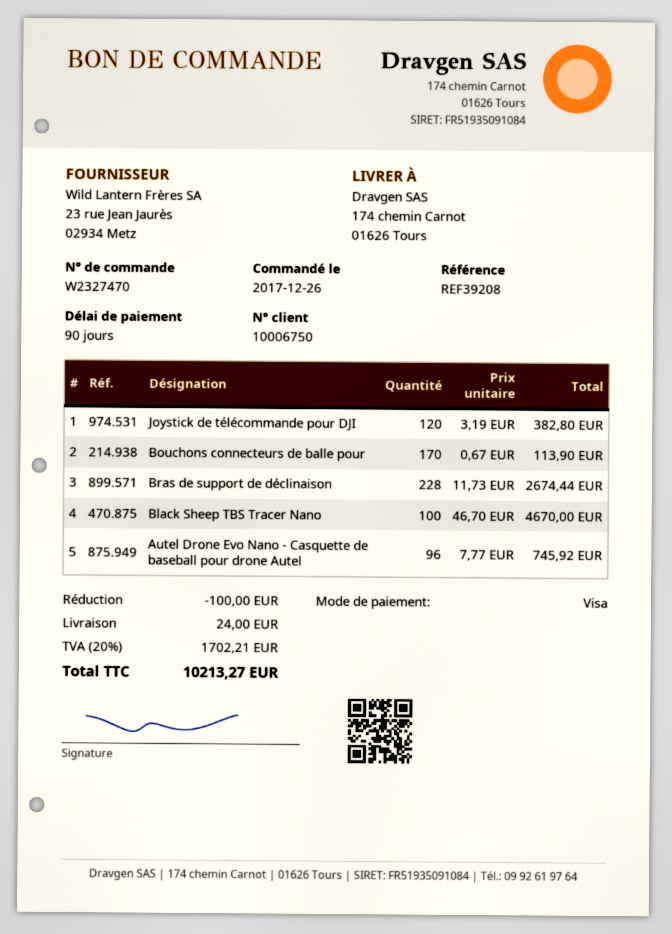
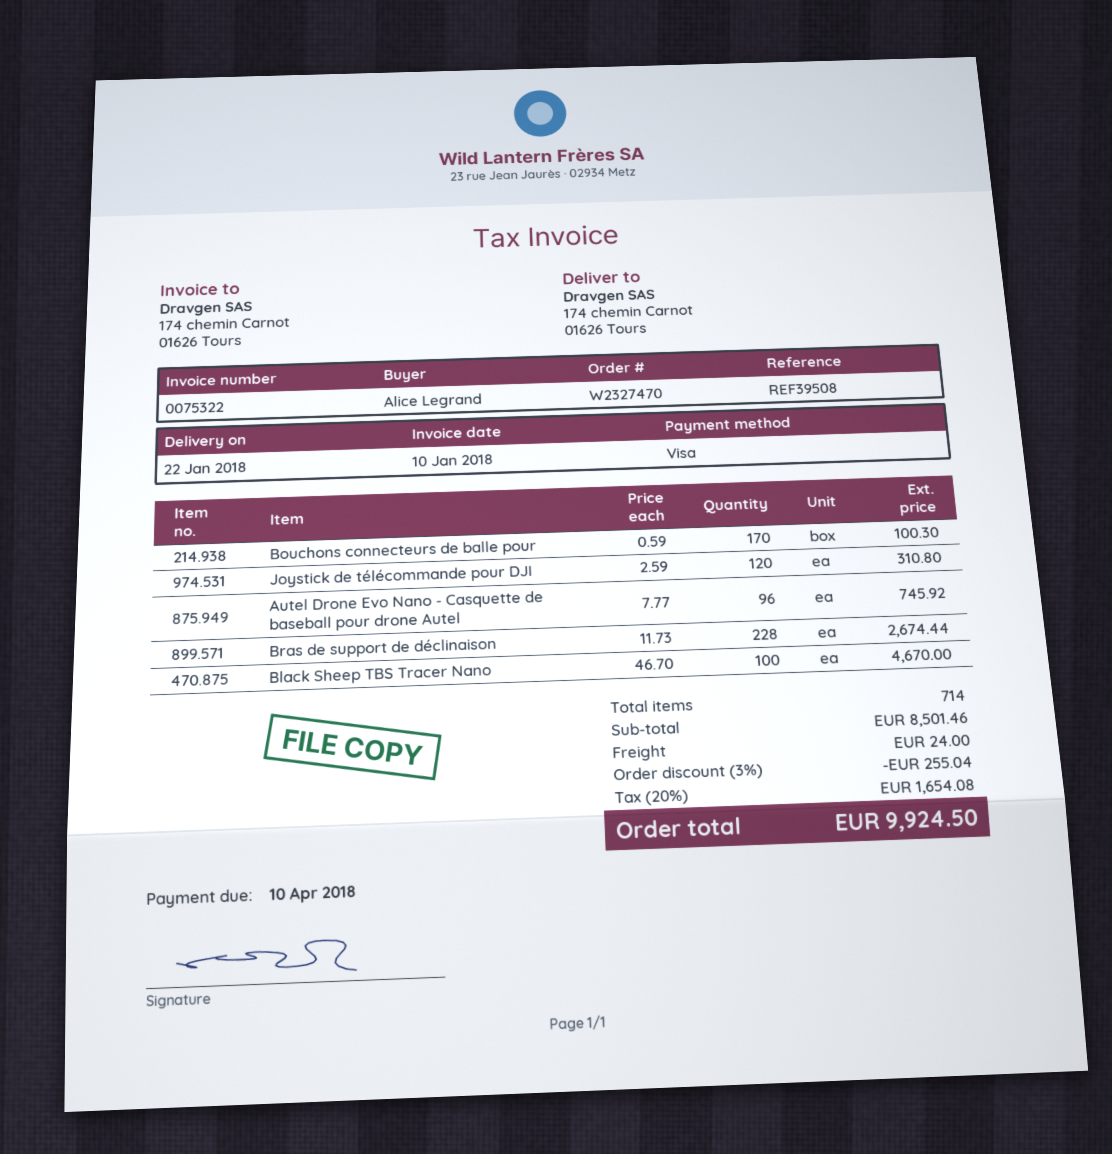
reference: REF39208 -> REF39508
Joystick de télécommande pour DJI: 120 x 3.19 = 382.80 -> 120 x 2.59 = 310.80
Bouchons connecteurs de balle pour: 170 x 0.67 = 113.90 -> 170 x 0.59 = 100.30
discount: 100.00 -> 255.04
tax: 20% = 1702.21 -> 20% = 1654.08
total: 10213.27 -> 9924.50

